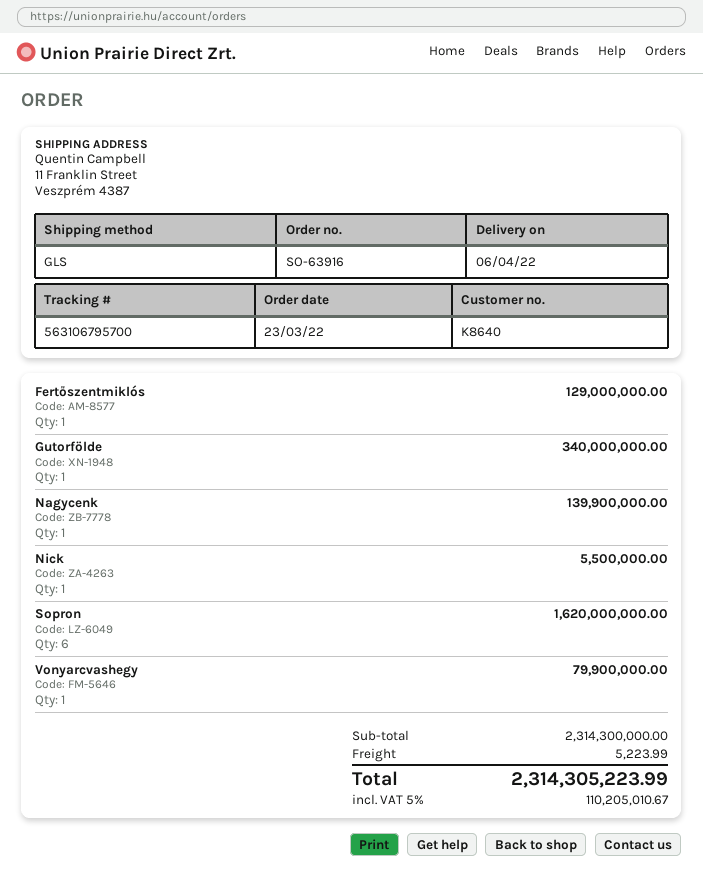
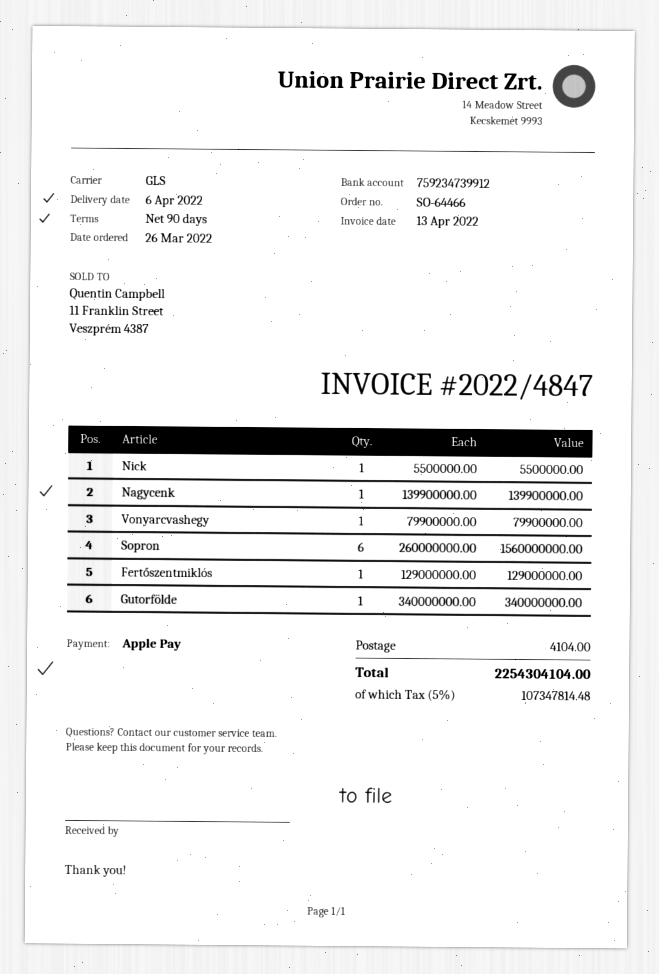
order number: SO-63916 -> SO-64466
order date: 2022-03-23 -> 2022-03-26
Sopron: 6 for 1620000000.00 -> 6 for 1560000000.00
shipping: 5223.99 -> 4104.00
tax: 5% = 110205010.67 -> 5% = 107347814.48
total: 2314305223.99 -> 2254304104.00

